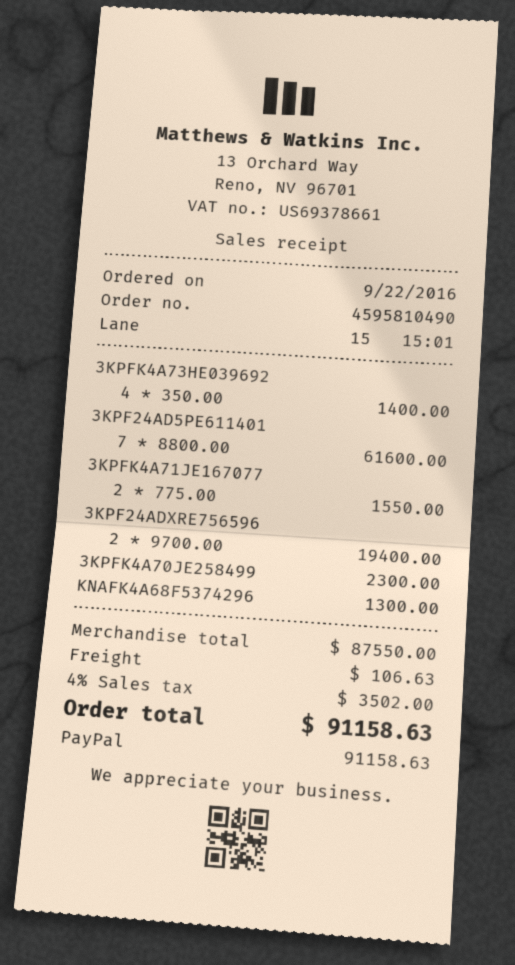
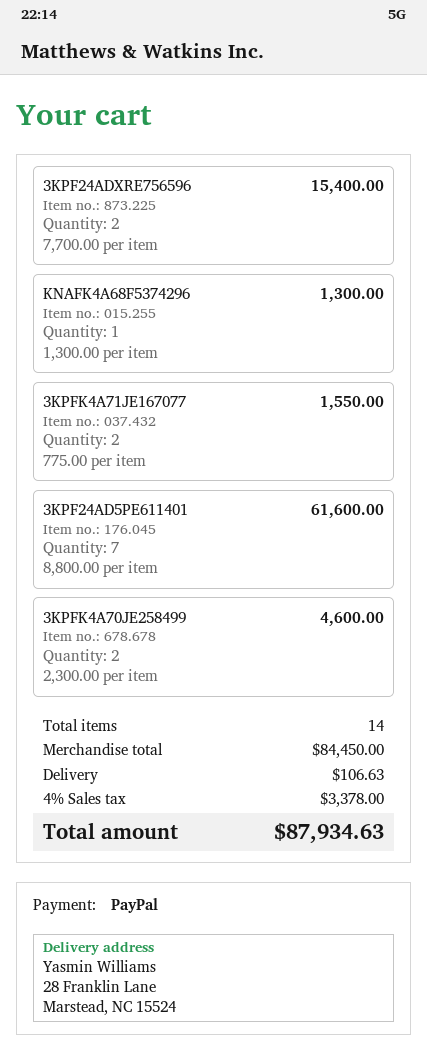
3KPFK4A73HE039692: 4 x 350.00 = 1400.00 -> none
3KPF24ADXRE756596: 2 x 9700.00 = 19400.00 -> 2 x 7700.00 = 15400.00
3KPFK4A70JE258499: 1 x 2300.00 = 2300.00 -> 2 x 2300.00 = 4600.00
subtotal: 87550.00 -> 84450.00
tax: 4% = 3502.00 -> 4% = 3378.00
total: 91158.63 -> 87934.63

